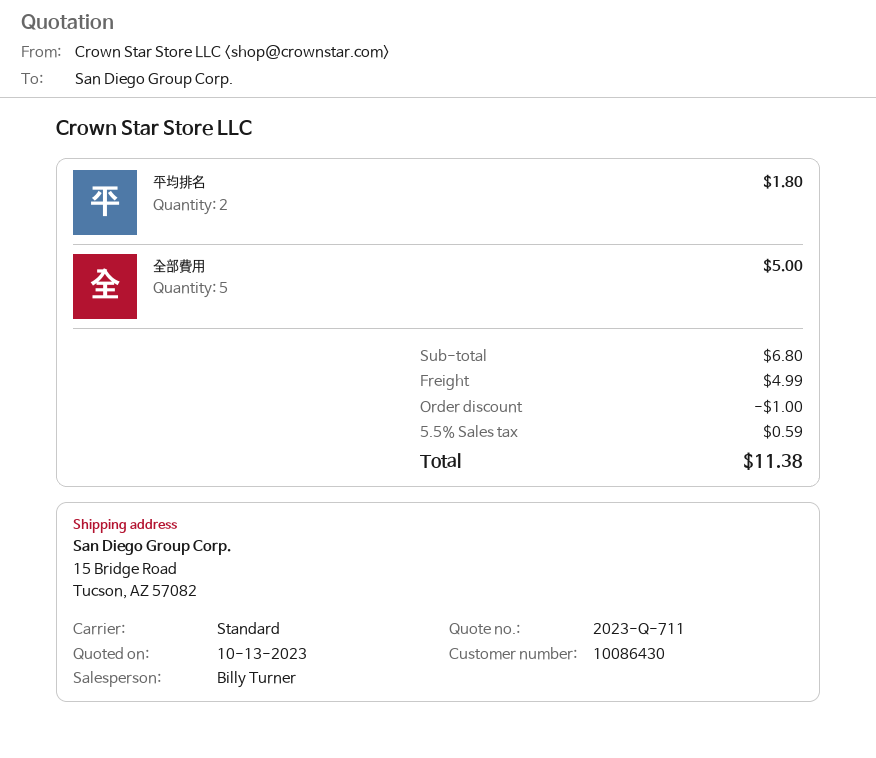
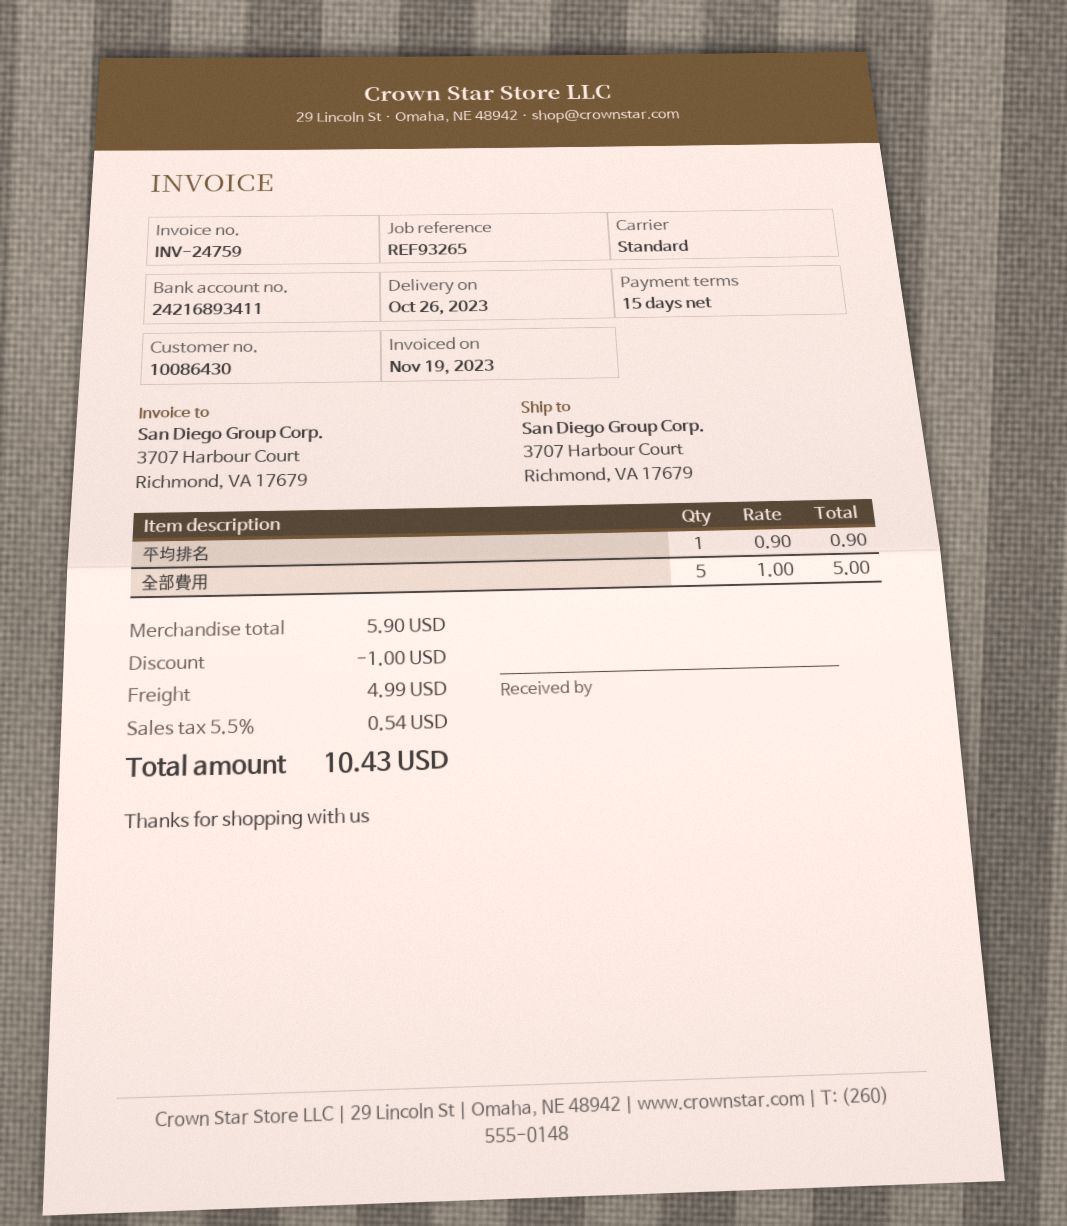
ship to: 15 Bridge Road, Tucson, AZ 57082 -> 3707 Harbour Court, Richmond, VA 17679
平均排名: 2 for 1.80 -> 1 for 0.90
subtotal: 6.80 -> 5.90
tax: 5.5% = 0.59 -> 5.5% = 0.54
total: 11.38 -> 10.43

